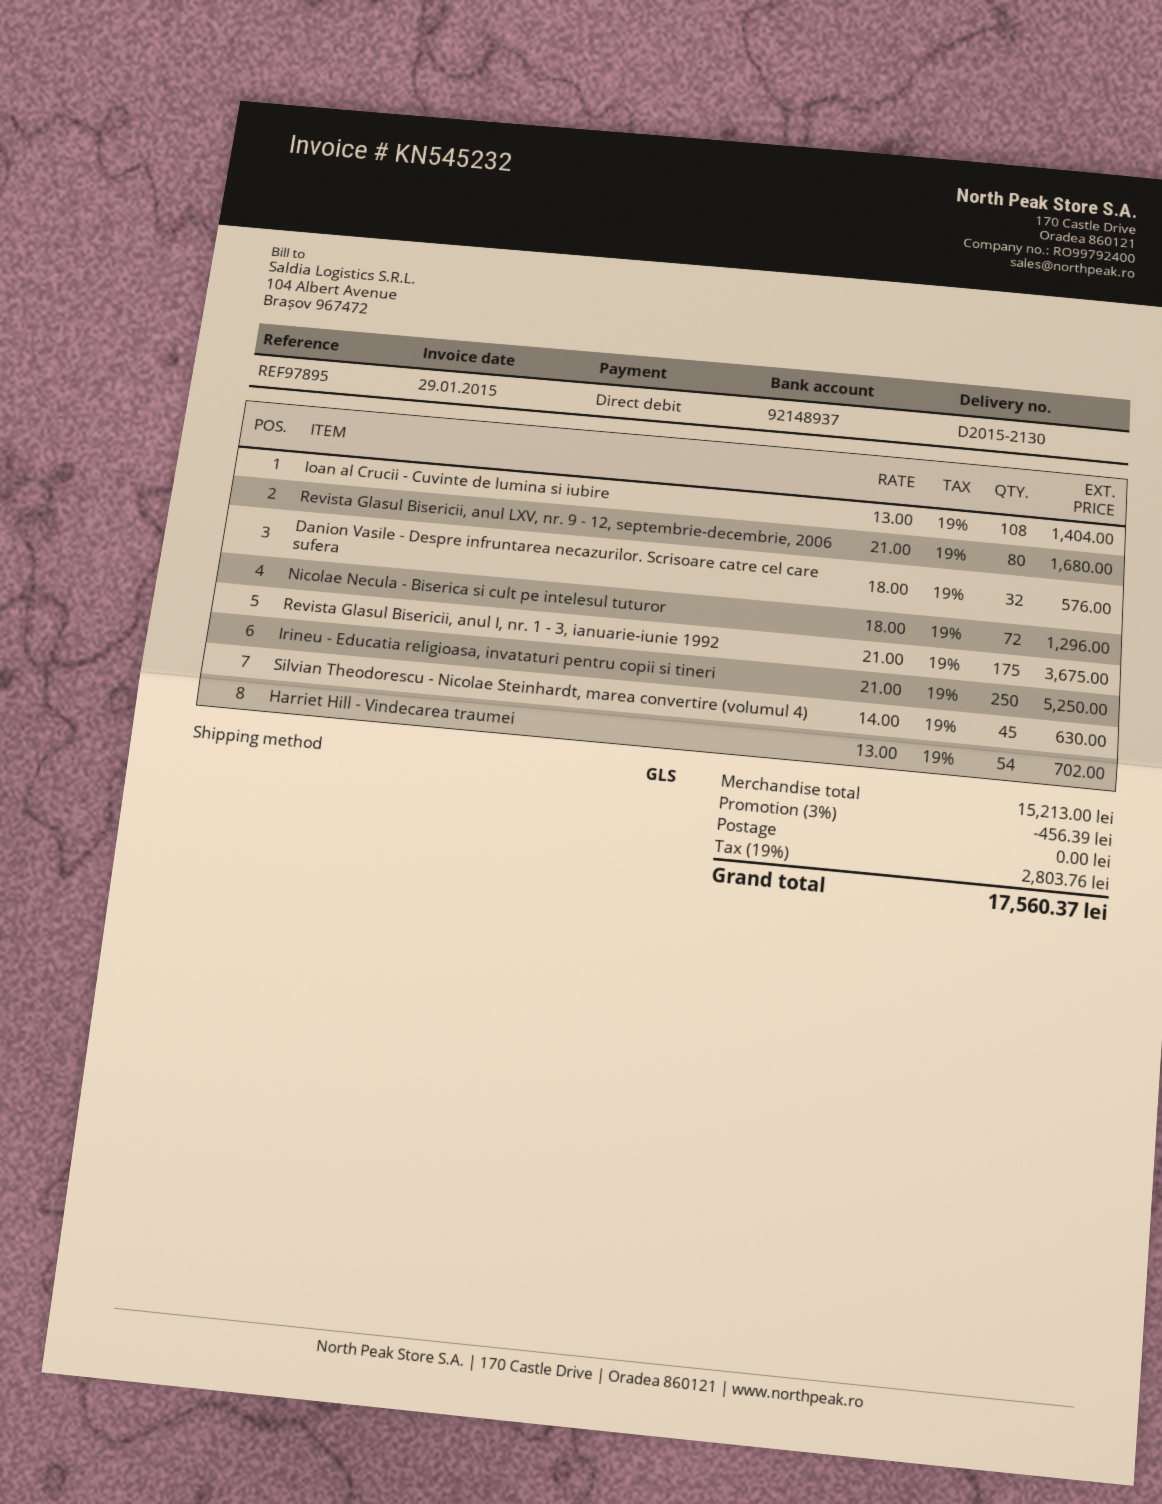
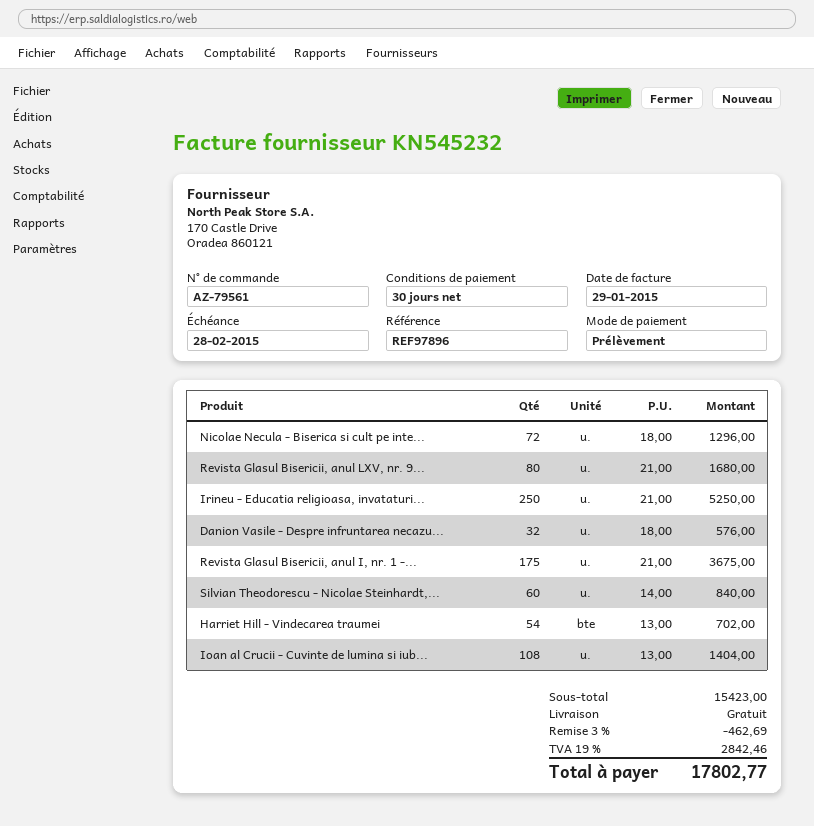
reference: REF97895 -> REF97896
Silvian Theodorescu - Nicolae Steinhardt, marea convertire (volumul 4): 45 x 14.00 = 630.00 -> 60 x 14.00 = 840.00
subtotal: 15213.00 -> 15423.00
discount: 3% = 456.39 -> 3% = 462.69
tax: 19% = 2803.76 -> 19% = 2842.46
total: 17560.37 -> 17802.77

